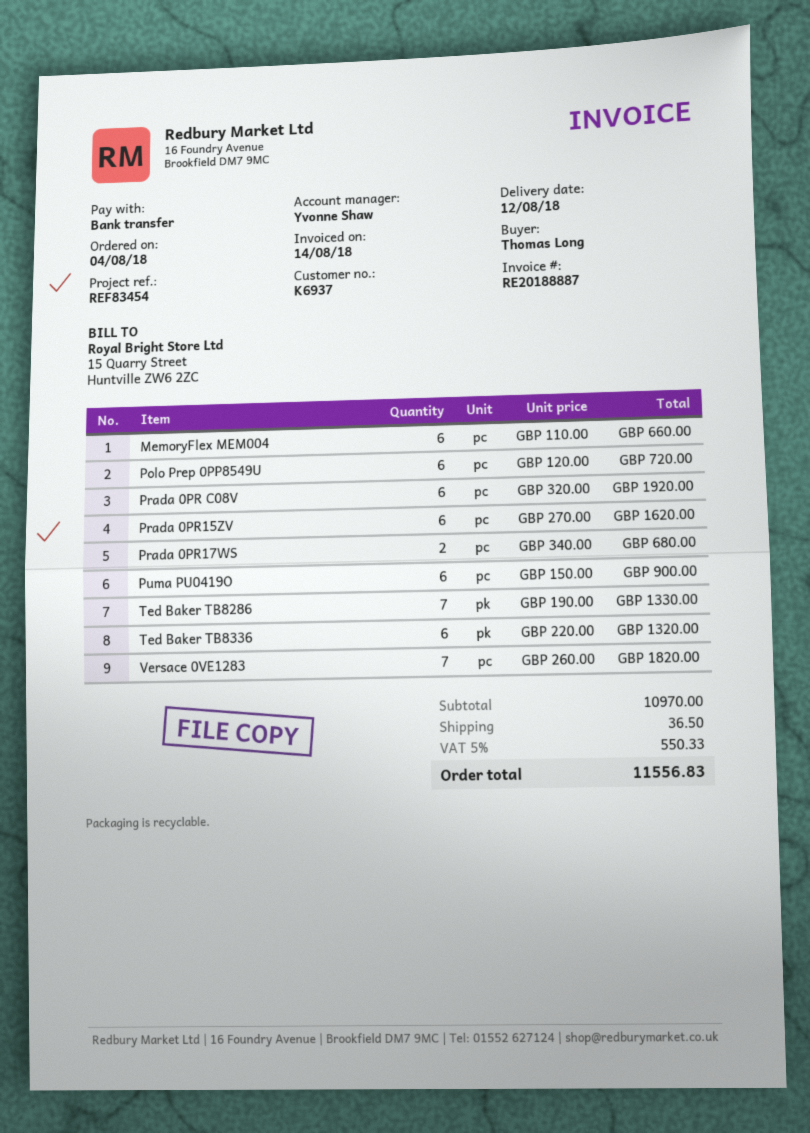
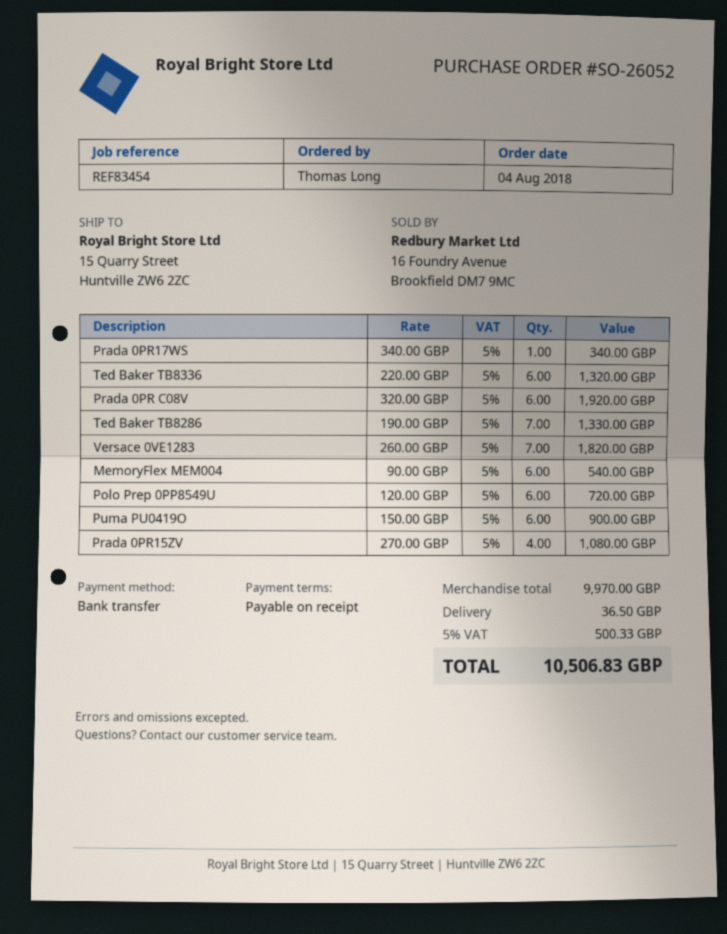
MemoryFlex MEM004: 6 x 110.00 = 660.00 -> 6 x 90.00 = 540.00
Prada 0PR15ZV: 6 x 270.00 = 1620.00 -> 4 x 270.00 = 1080.00
Prada 0PR17WS: 2 x 340.00 = 680.00 -> 1 x 340.00 = 340.00
subtotal: 10970.00 -> 9970.00
tax: 5% = 550.33 -> 5% = 500.33
total: 11556.83 -> 10506.83

